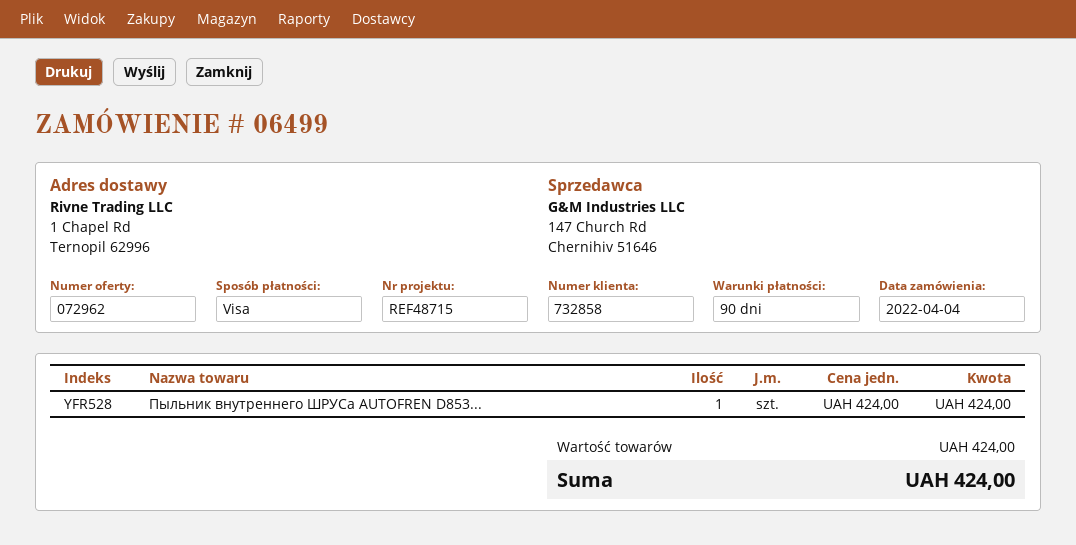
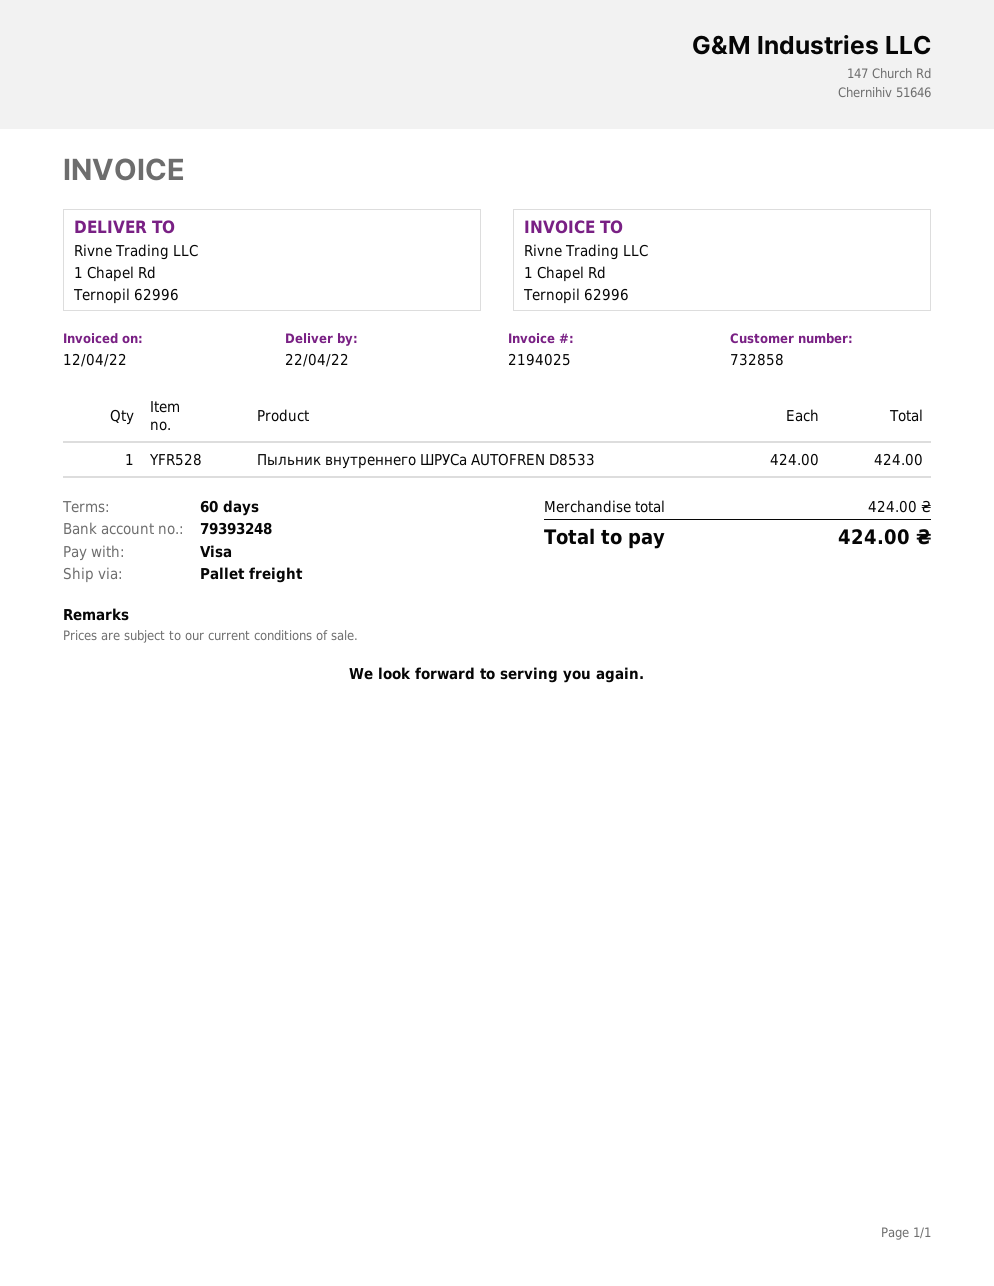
payment terms: 90 days -> 60 days

